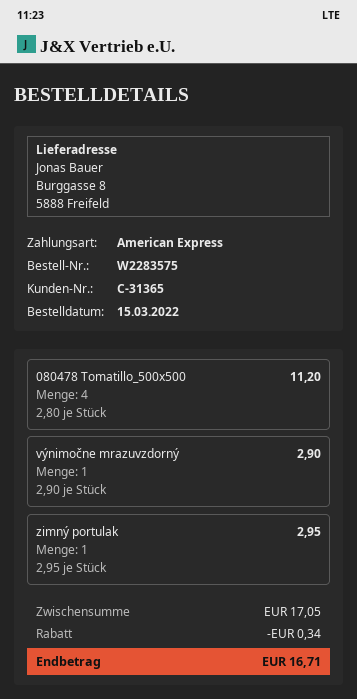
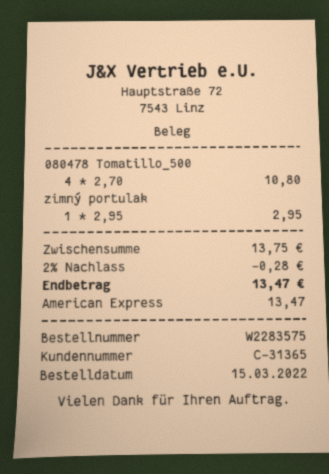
080478 Tomatillo_500x500: 4 x 2.80 = 11.20 -> 4 x 2.70 = 10.80
výnimočne mrazuvzdorný: 1 x 2.90 = 2.90 -> none
subtotal: 17.05 -> 13.75
discount: 0.34 -> 0.28
total: 16.71 -> 13.47

